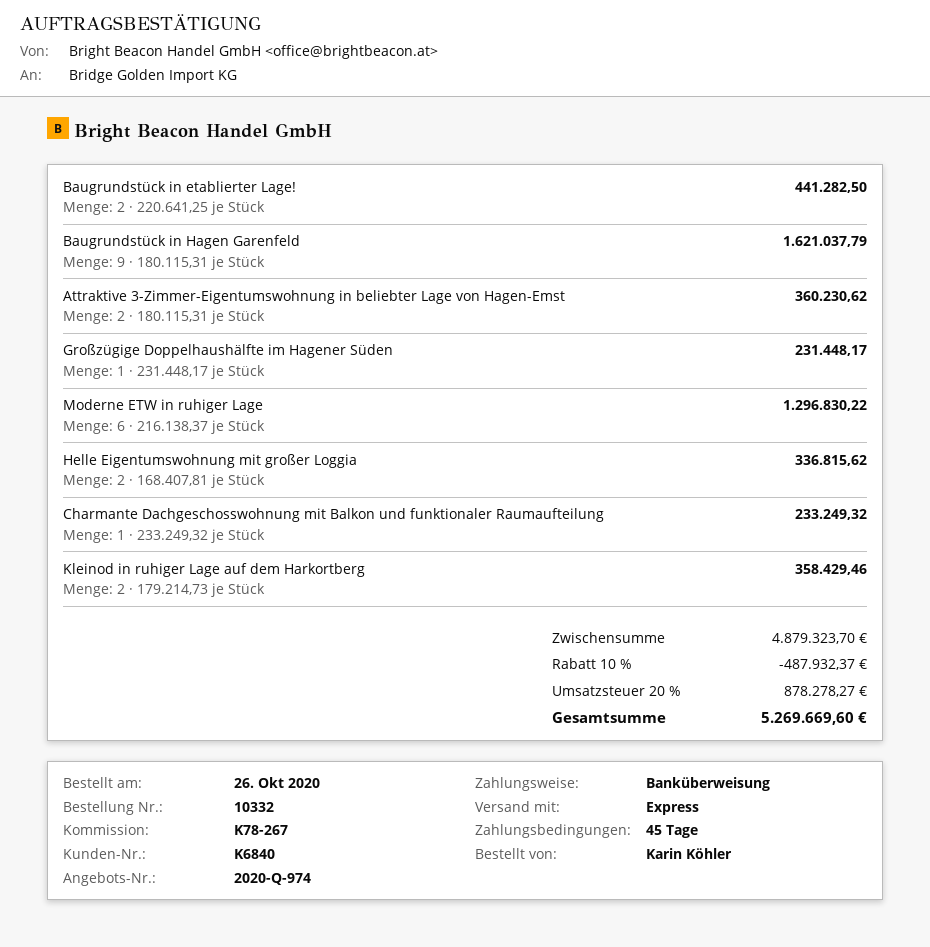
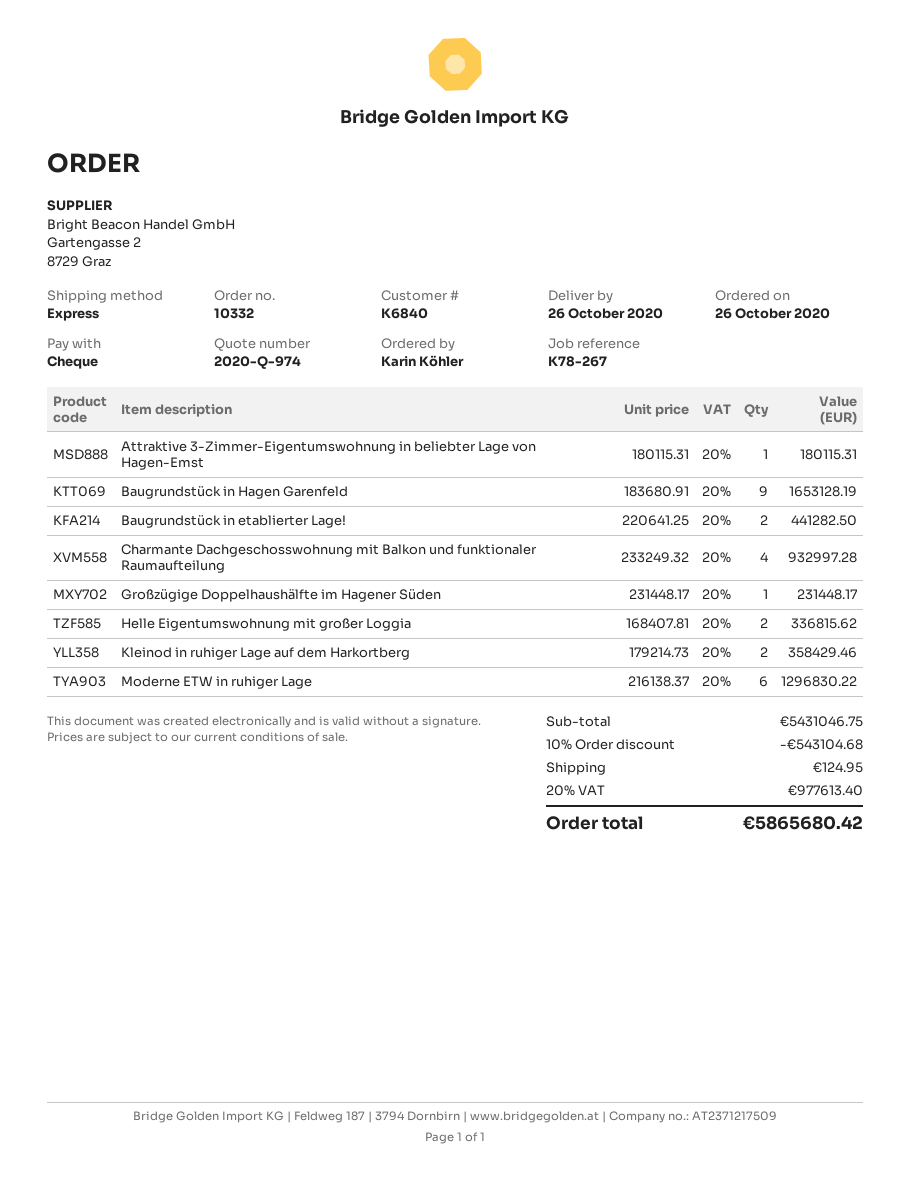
payment method: bank transfer -> cheque
Baugrundstück in Hagen Garenfeld: 9 x 180115.31 = 1621037.79 -> 9 x 183680.91 = 1653128.19
Attraktive 3-Zimmer-Eigentumswohnung in beliebter Lage von Hagen-Emst: 2 x 180115.31 = 360230.62 -> 1 x 180115.31 = 180115.31
Charmante Dachgeschosswohnung mit Balkon und funktionaler Raumaufteilung: 1 x 233249.32 = 233249.32 -> 4 x 233249.32 = 932997.28
subtotal: 4879323.70 -> 5431046.75
discount: 10% = 487932.37 -> 10% = 543104.68
shipping: none -> 124.95
tax: 20% = 878278.27 -> 20% = 977613.40
total: 5269669.60 -> 5865680.42

